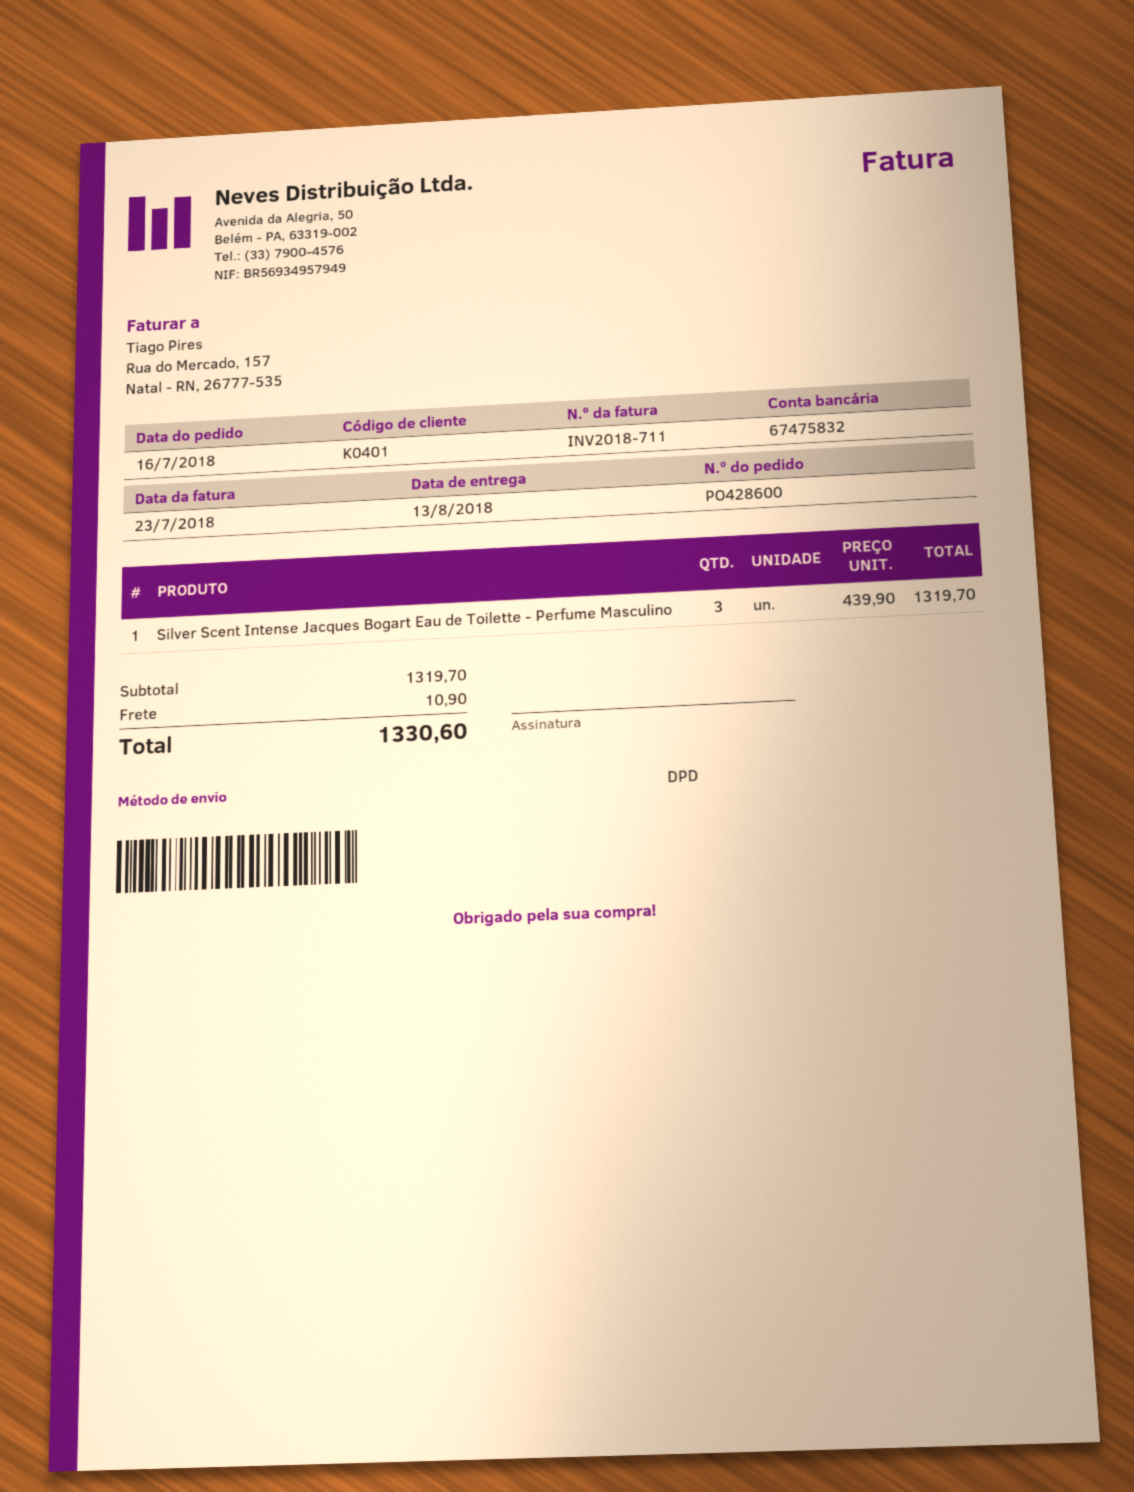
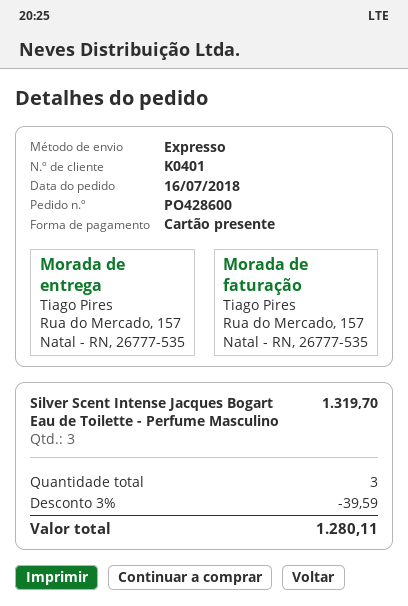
shipping method: DPD -> express
discount: none -> 3% = 39.59
shipping: 10.90 -> none
total: 1330.60 -> 1280.11

